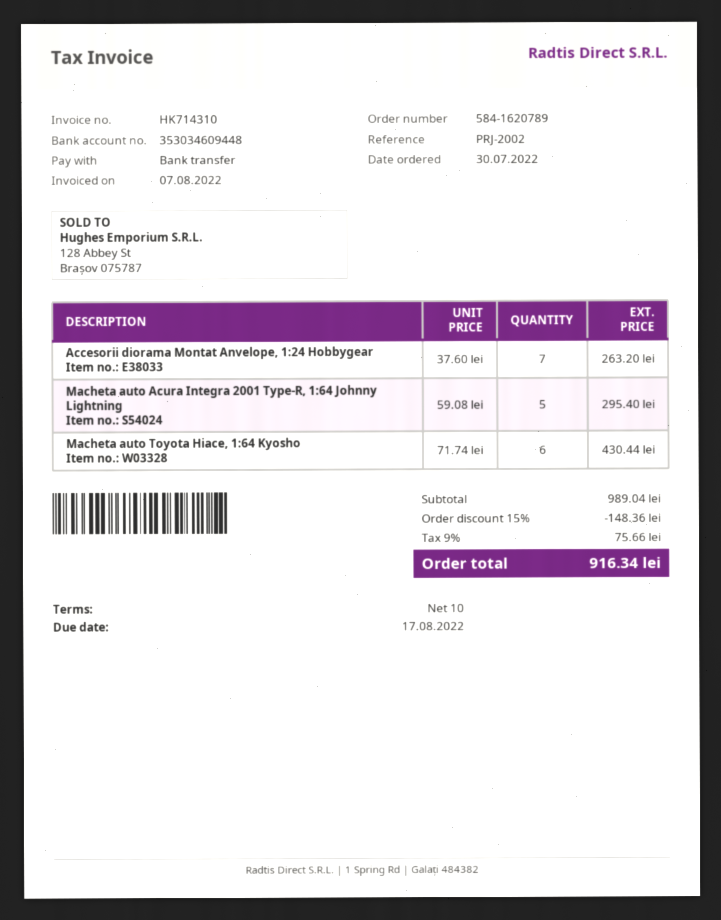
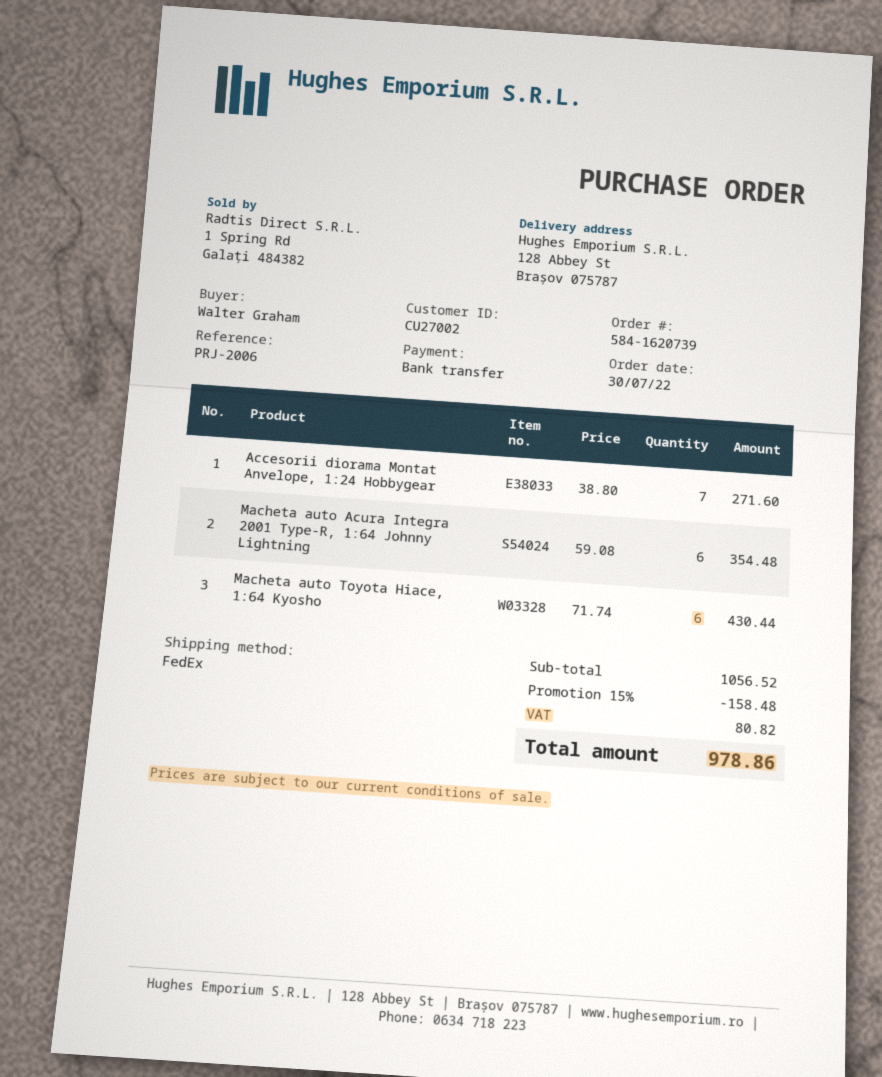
order number: 584-1620789 -> 584-1620739
reference: PRJ-2002 -> PRJ-2006
Accesorii diorama Montat Anvelope, 1:24 Hobbygear: 7 x 37.60 = 263.20 -> 7 x 38.80 = 271.60
Macheta auto Acura Integra 2001 Type-R, 1:64 Johnny Lightning: 5 x 59.08 = 295.40 -> 6 x 59.08 = 354.48
subtotal: 989.04 -> 1056.52
discount: 15% = 148.36 -> 15% = 158.48
tax: 75.66 -> 80.82
total: 916.34 -> 978.86

